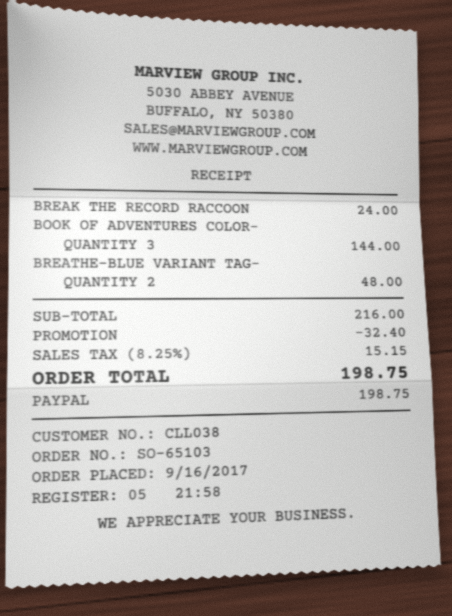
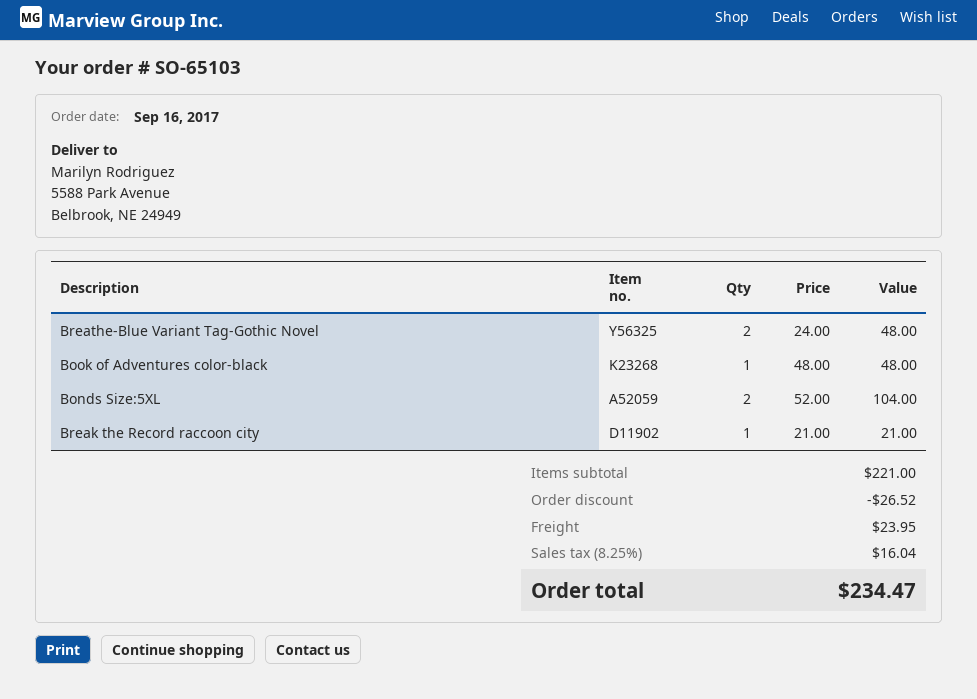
BREAK THE RECORD RACCOON: 1 for 24.00 -> 1 for 21.00
BOOK OF ADVENTURES COLOR-: 3 for 144.00 -> 1 for 48.00
Bonds Size:5XL: none -> 2 for 104.00
subtotal: 216.00 -> 221.00
discount: 32.40 -> 26.52
shipping: none -> 23.95
tax: 8.25% = 15.15 -> 8.25% = 16.04
total: 198.75 -> 234.47

